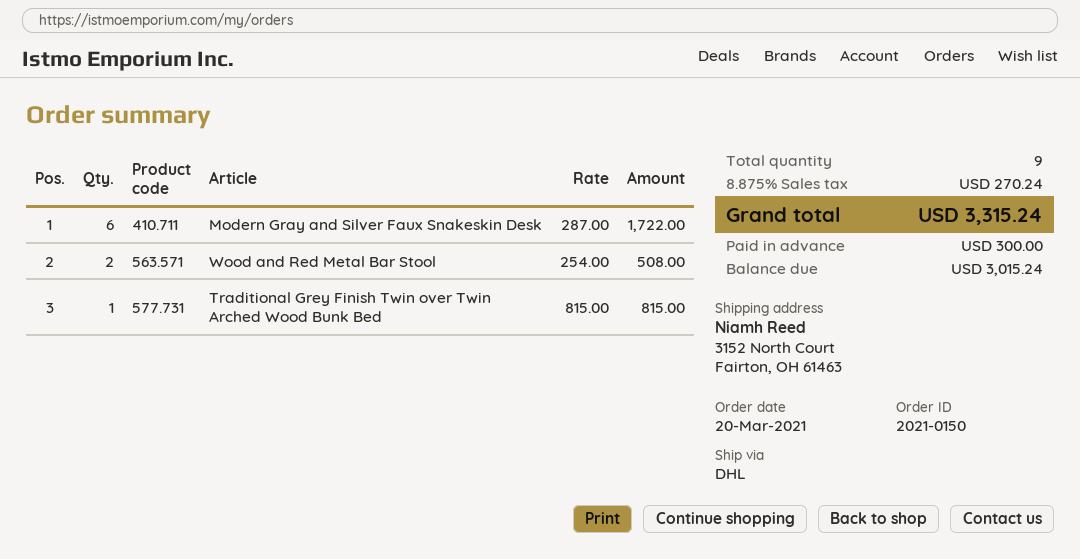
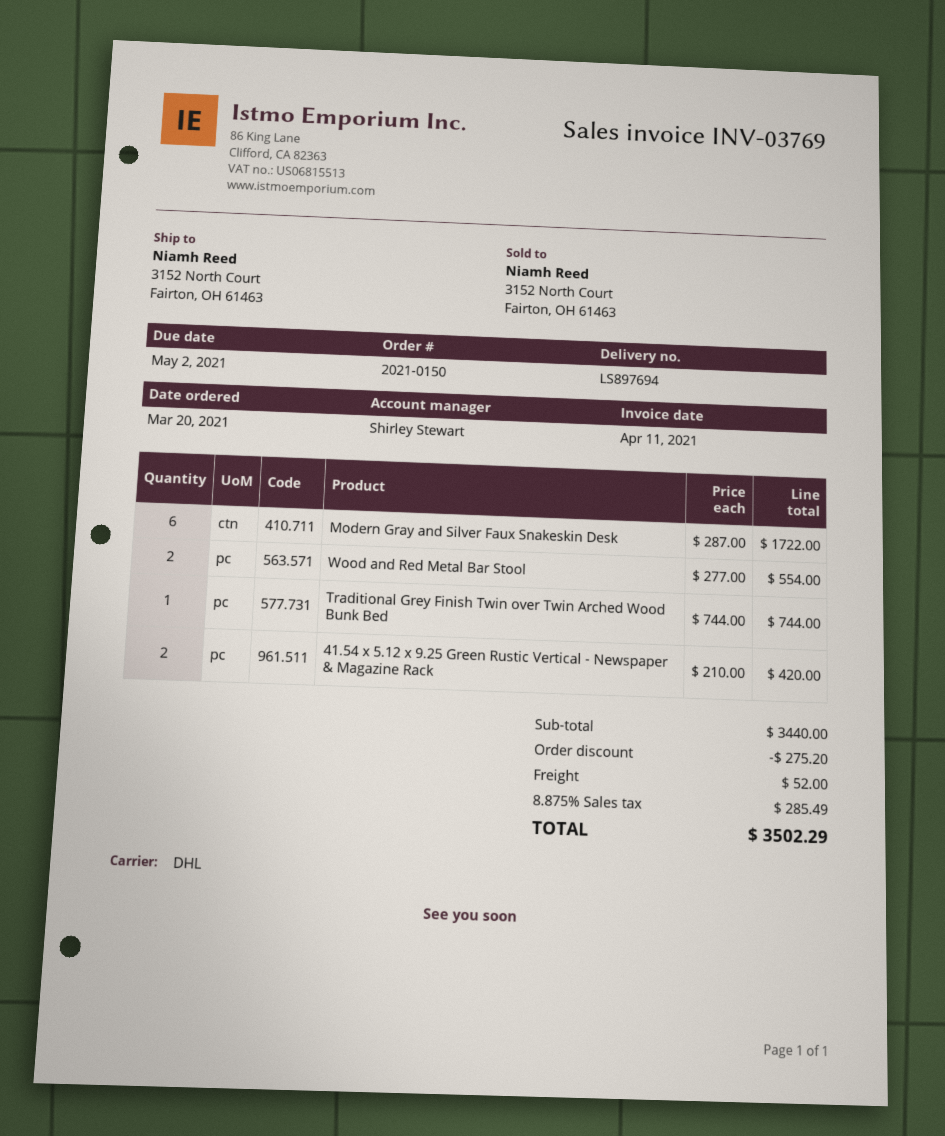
Wood and Red Metal Bar Stool: 2 x 254.00 = 508.00 -> 2 x 277.00 = 554.00
Traditional Grey Finish Twin over Twin Arched Wood Bunk Bed: 1 x 815.00 = 815.00 -> 1 x 744.00 = 744.00
41.54 x 5.12 x 9.25 Green Rustic Vertical - Newspaper & Magazine Rack: none -> 2 x 210.00 = 420.00
discount: none -> 275.20
shipping: none -> 52.00
tax: 8.875% = 270.24 -> 8.875% = 285.49
total: 3315.24 -> 3502.29

